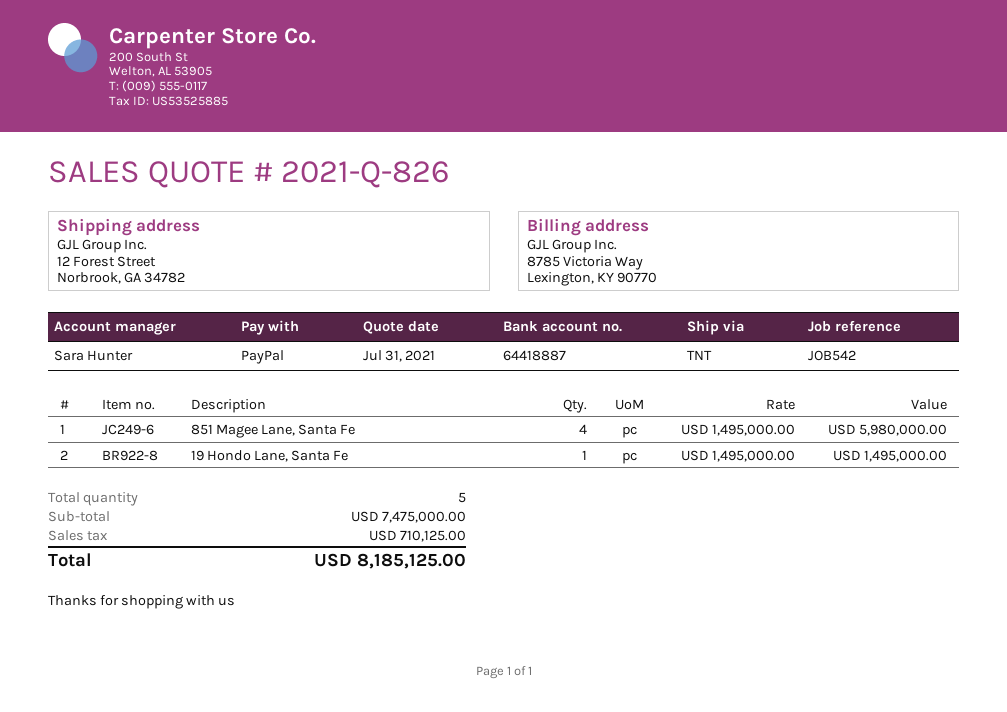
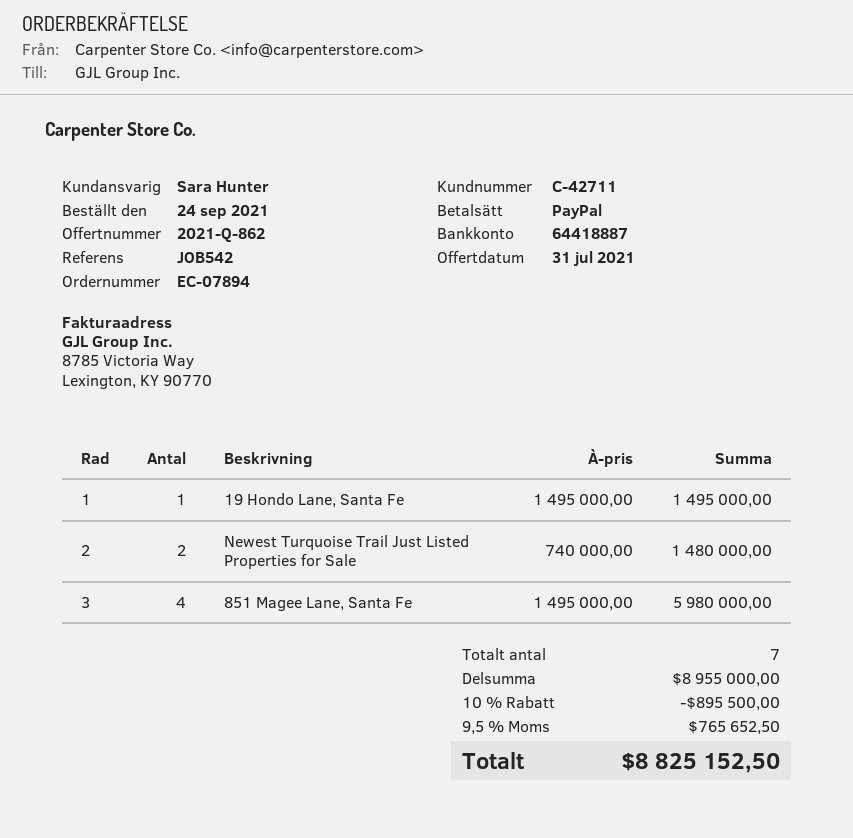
quote number: 2021-Q-826 -> 2021-Q-862
Newest Turquoise Trail Just Listed Properties for Sale: none -> 2 x 740000.00 = 1480000.00
total quantity: 5 -> 7
subtotal: 7475000.00 -> 8955000.00
discount: none -> 10% = 895500.00
tax: 710125.00 -> 765652.50
total: 8185125.00 -> 8825152.50

